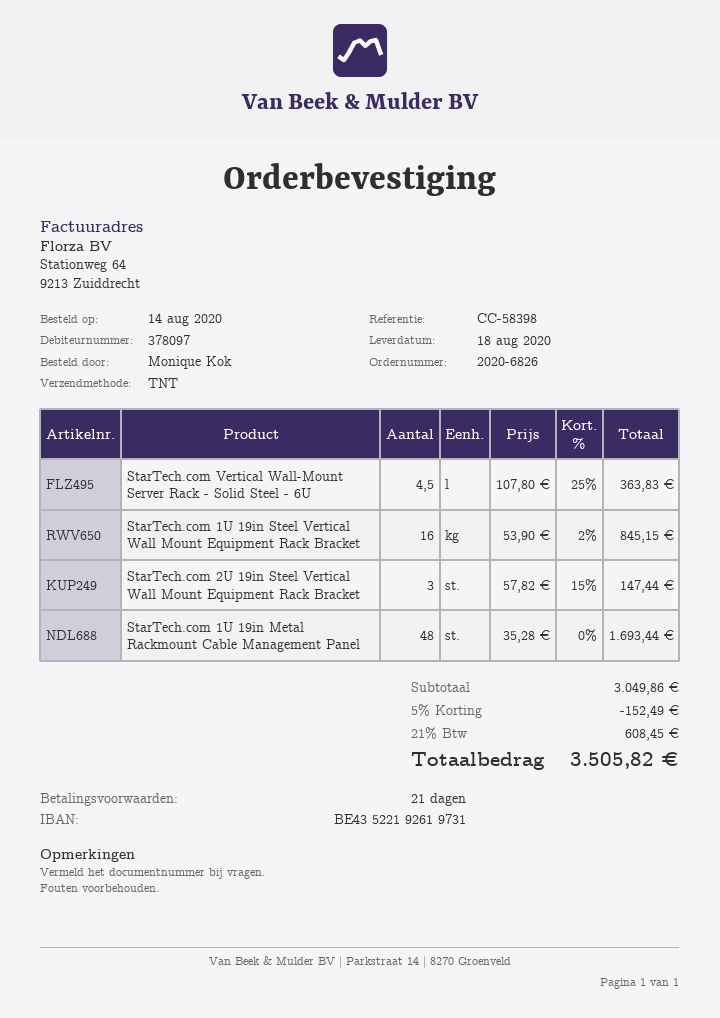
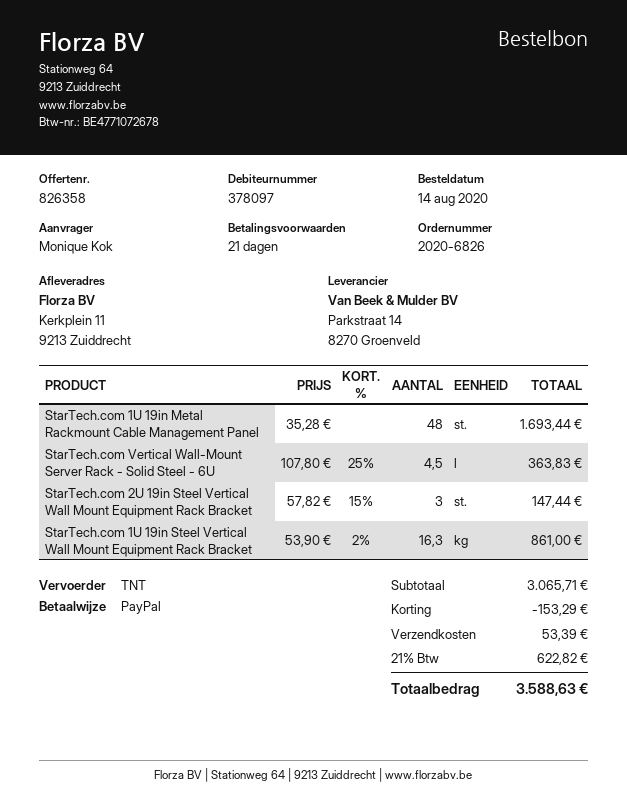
StarTech.com 1U 19in Steel Vertical Wall Mount Equipment Rack Bracket: 16 x 53.90 - 2% = 845.15 -> 16.3 x 53.90 - 2% = 861.00
subtotal: 3049.86 -> 3065.71
discount: 152.49 -> 153.29
shipping: none -> 53.39
tax: 21% = 608.45 -> 21% = 622.82
total: 3505.82 -> 3588.63

